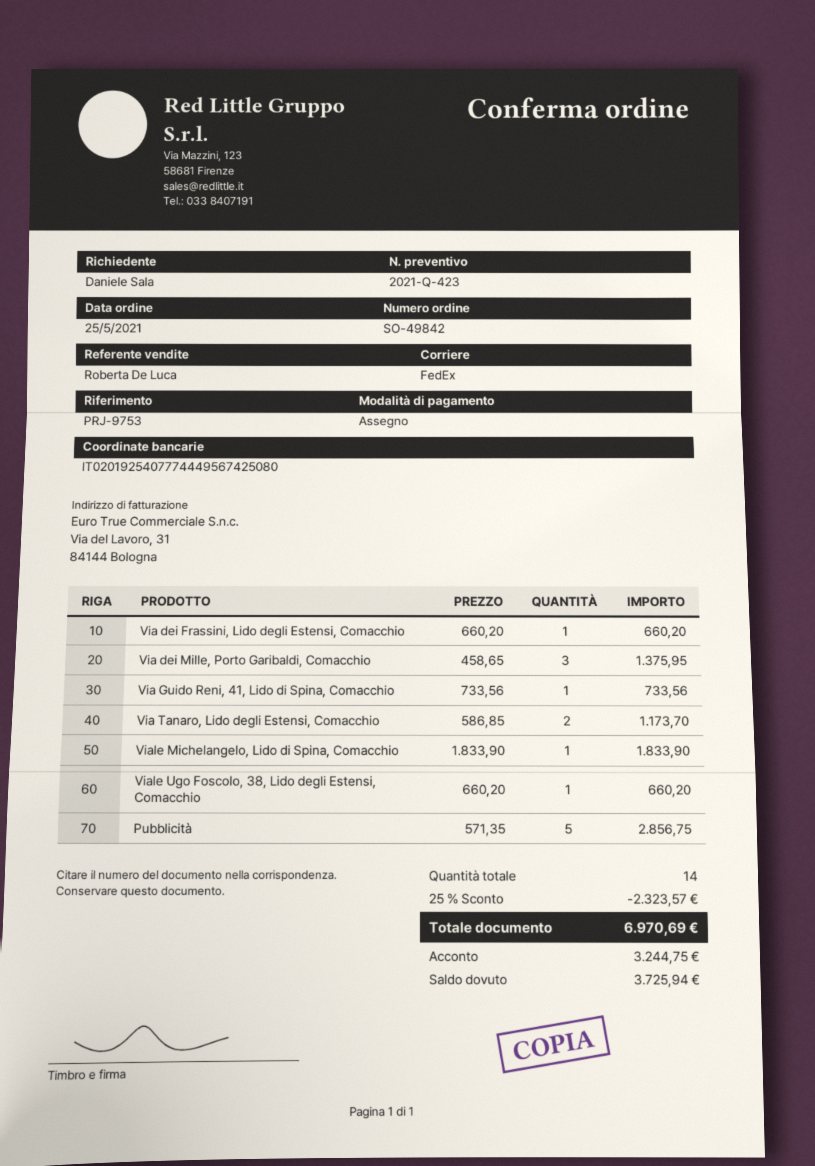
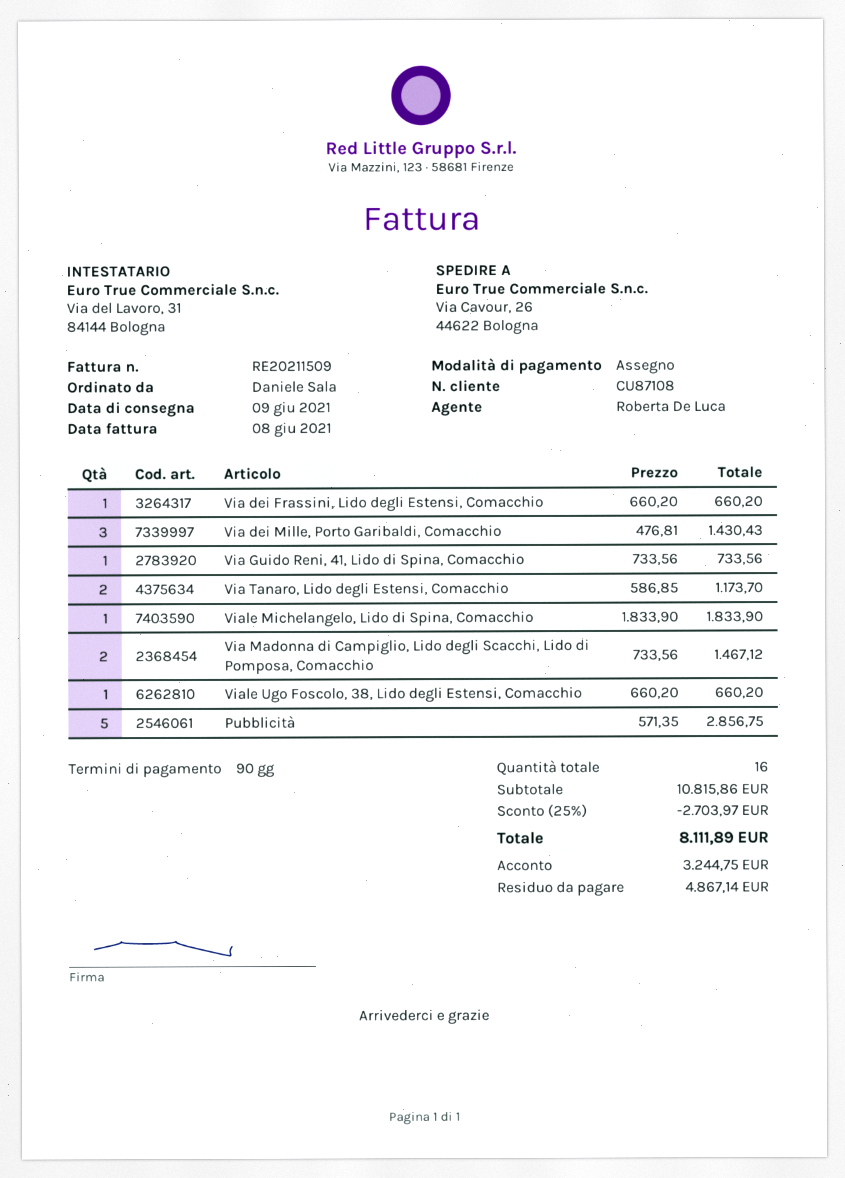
Via dei Mille, Porto Garibaldi, Comacchio: 3 x 458.65 = 1375.95 -> 3 x 476.81 = 1430.43
Via Madonna di Campiglio, Lido degli Scacchi, Lido di Pomposa, Comacchio: none -> 2 x 733.56 = 1467.12
total quantity: 14 -> 16
discount: 25% = 2323.57 -> 25% = 2703.97
total: 6970.69 -> 8111.89
balance: 3725.94 -> 4867.14

